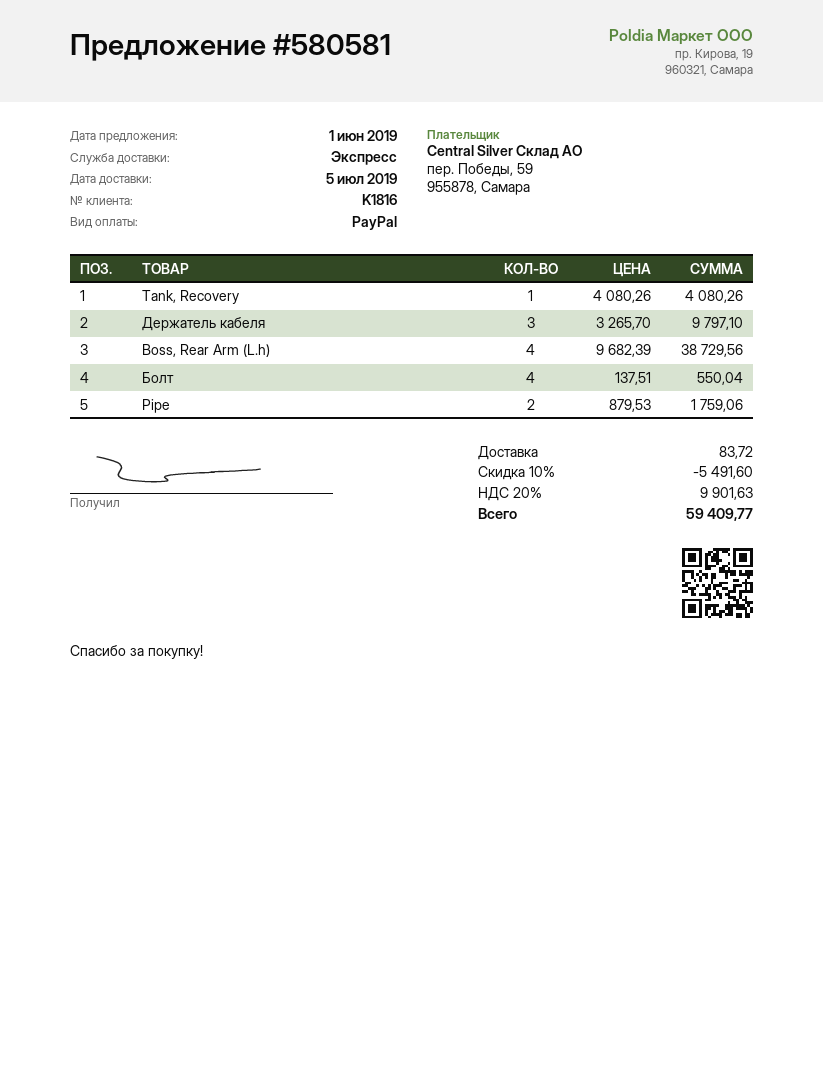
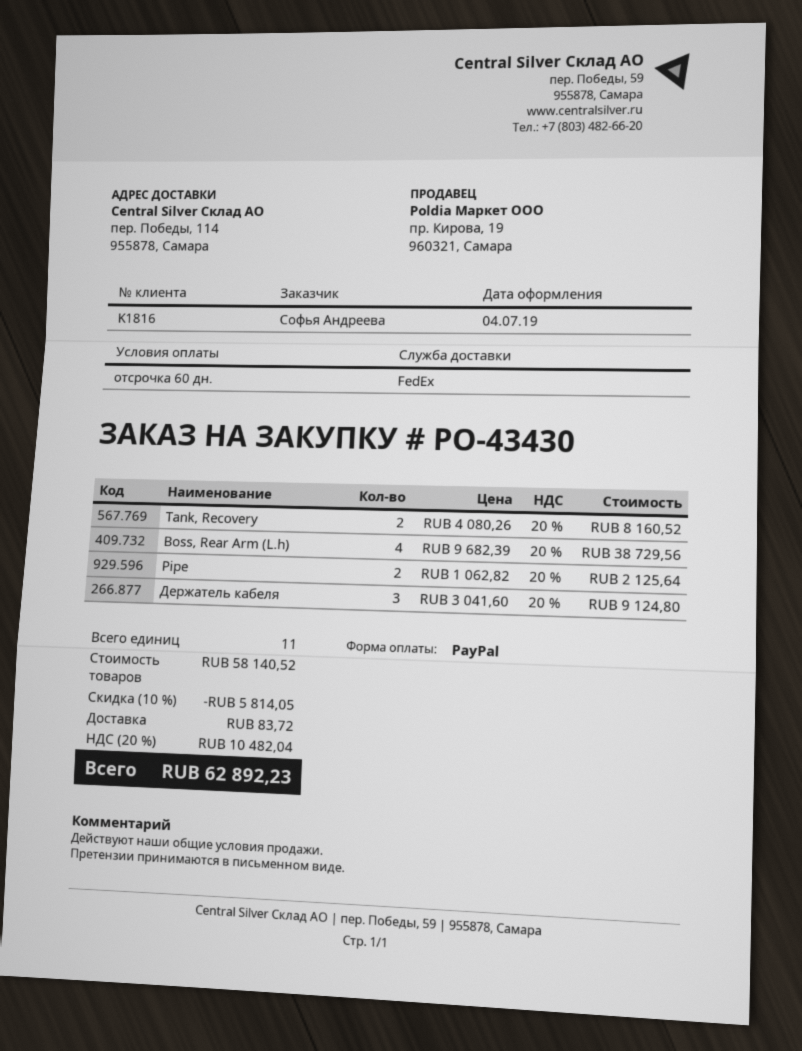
shipping method: express -> FedEx
Tank, Recovery: 1 x 4080.26 = 4080.26 -> 2 x 4080.26 = 8160.52
Держатель кабеля: 3 x 3265.70 = 9797.10 -> 3 x 3041.60 = 9124.80
Болт: 4 x 137.51 = 550.04 -> none
Pipe: 2 x 879.53 = 1759.06 -> 2 x 1062.82 = 2125.64
discount: 10% = 5491.60 -> 10% = 5814.05
tax: 20% = 9901.63 -> 20% = 10482.04
total: 59409.77 -> 62892.23

